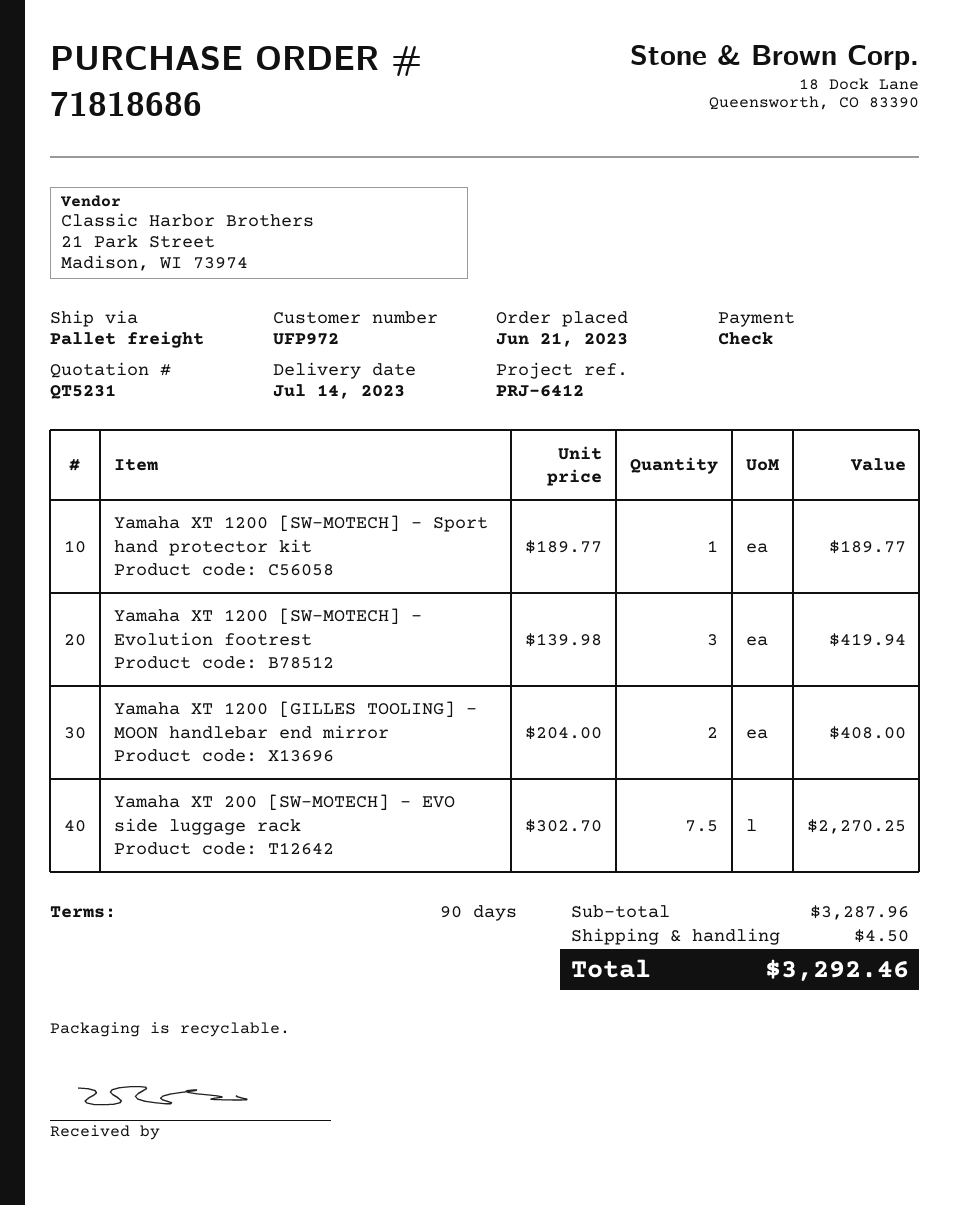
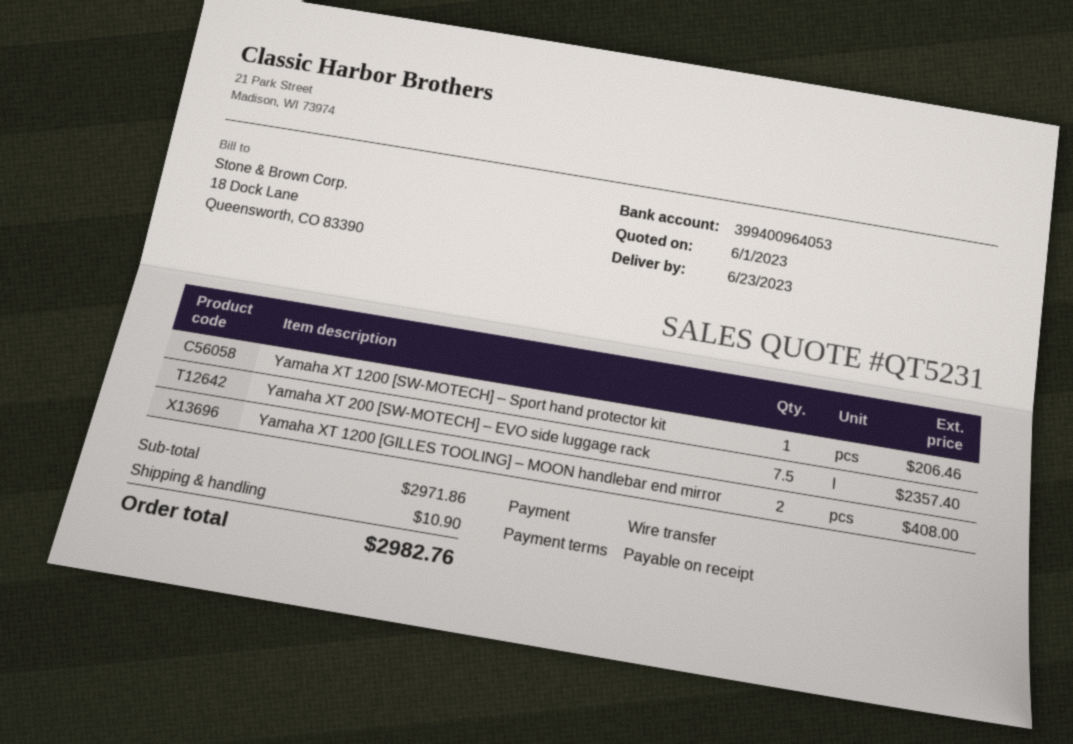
delivery date: 2023-07-14 -> 2023-06-23
payment terms: 90 days -> on receipt
payment method: cheque -> bank transfer
Yamaha XT 1200 [SW-MOTECH] – Sport hand protector kit: 1 for 189.77 -> 1 for 206.46
Yamaha XT 1200 [SW-MOTECH] – Evolution footrest: 3 for 419.94 -> none
Yamaha XT 200 [SW-MOTECH] – EVO side luggage rack: 7.5 for 2270.25 -> 7.5 for 2357.40
subtotal: 3287.96 -> 2971.86
shipping: 4.50 -> 10.90
total: 3292.46 -> 2982.76

